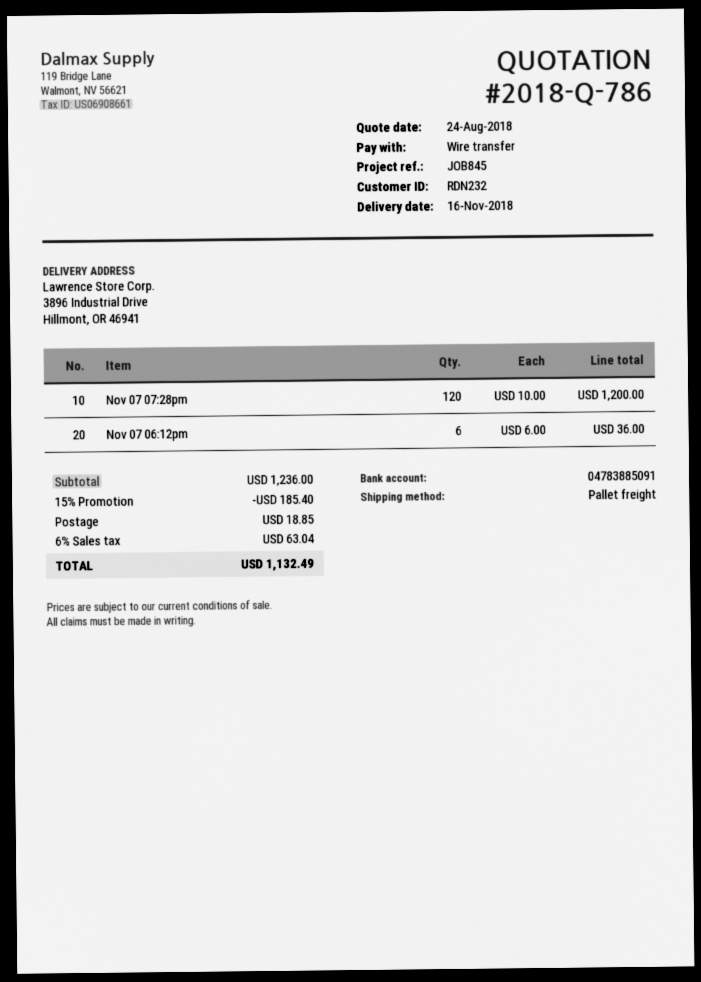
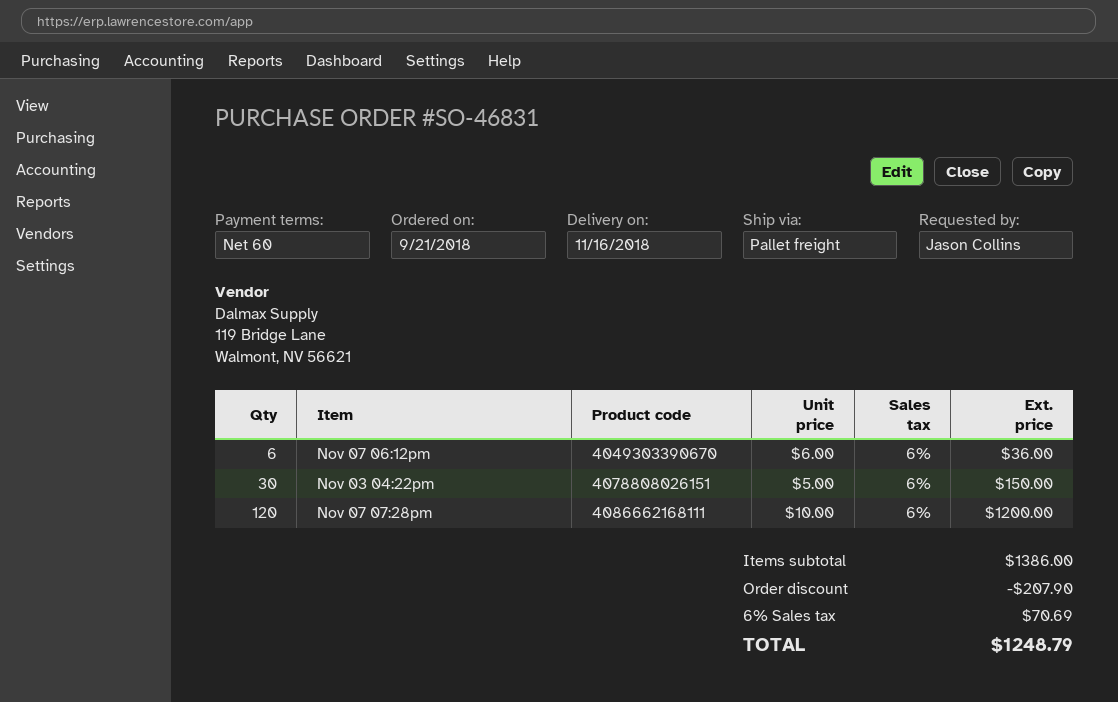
Nov 03 04:22pm: none -> 30 x 5.00 = 150.00
subtotal: 1236.00 -> 1386.00
discount: 185.40 -> 207.90
shipping: 18.85 -> none
tax: 6% = 63.04 -> 6% = 70.69
total: 1132.49 -> 1248.79

